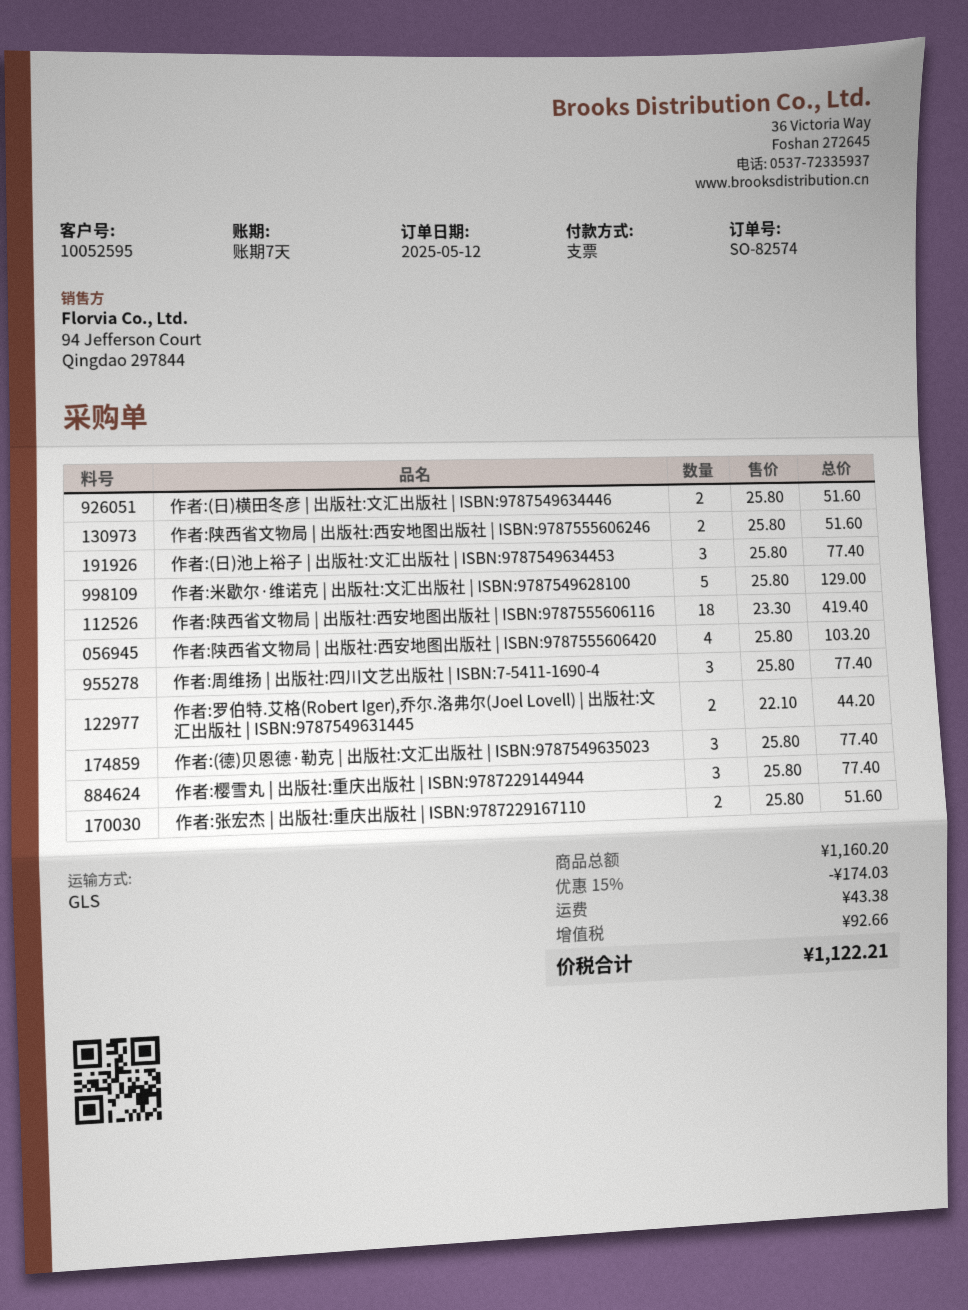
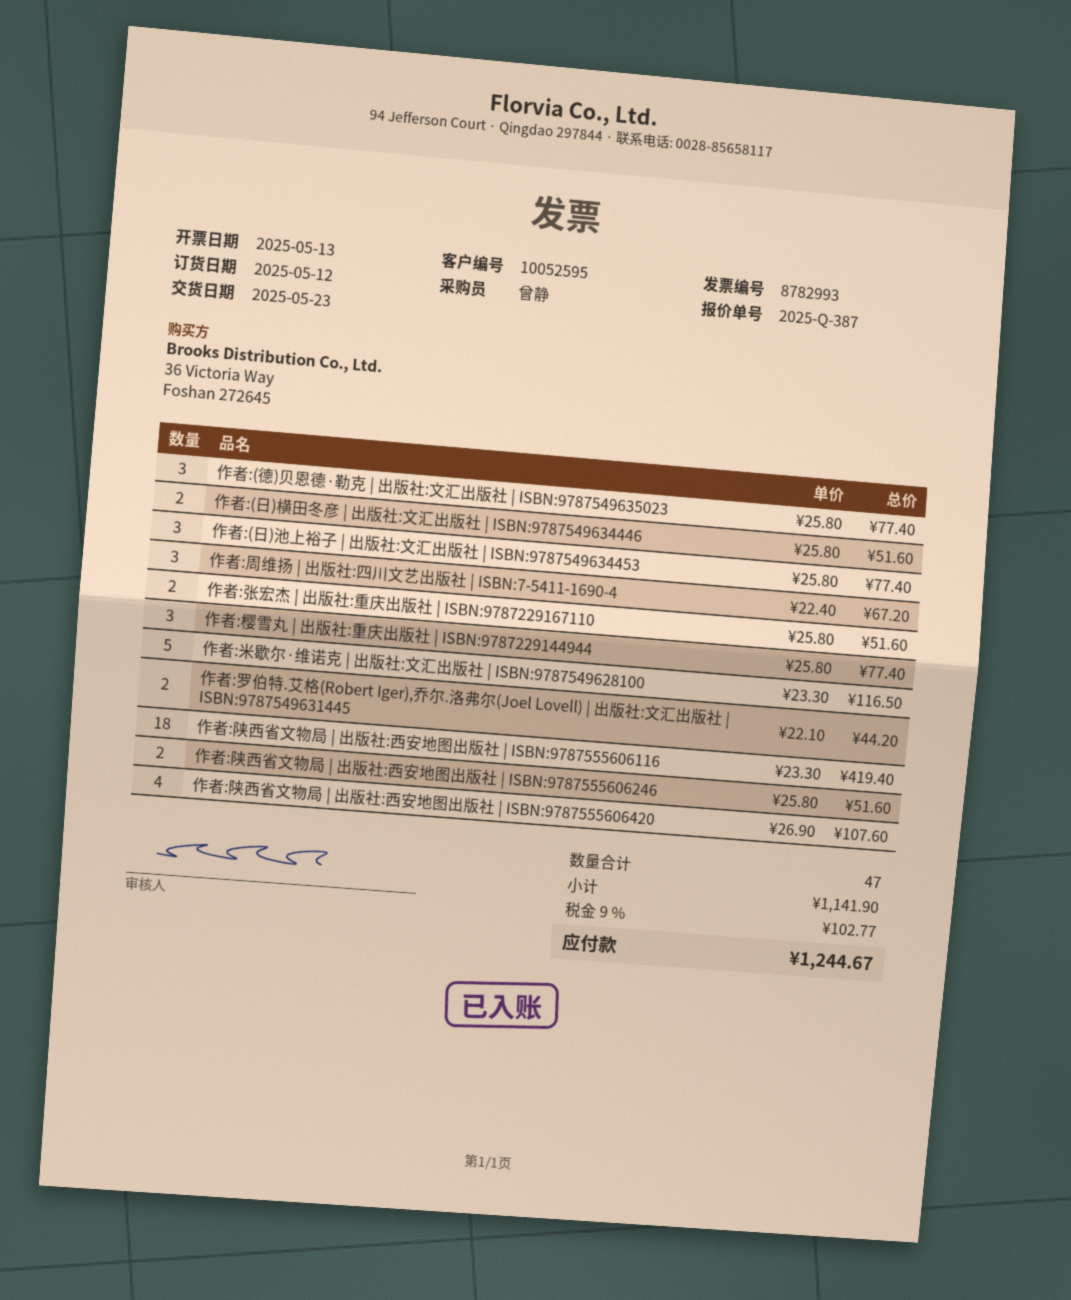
作者:米歇尔·维诺克 | 出版社:文汇出版社 | ISBN:9787549628100: 5 x 25.80 = 129.00 -> 5 x 23.30 = 116.50
作者:陕西省文物局 | 出版社:西安地图出版社 | ISBN:9787555606420: 4 x 25.80 = 103.20 -> 4 x 26.90 = 107.60
作者:周维扬 | 出版社:四川文艺出版社 | ISBN:7-5411-1690-4: 3 x 25.80 = 77.40 -> 3 x 22.40 = 67.20
subtotal: 1160.20 -> 1141.90
discount: 15% = 174.03 -> none
shipping: 43.38 -> none
tax: 92.66 -> 102.77
total: 1122.21 -> 1244.67

